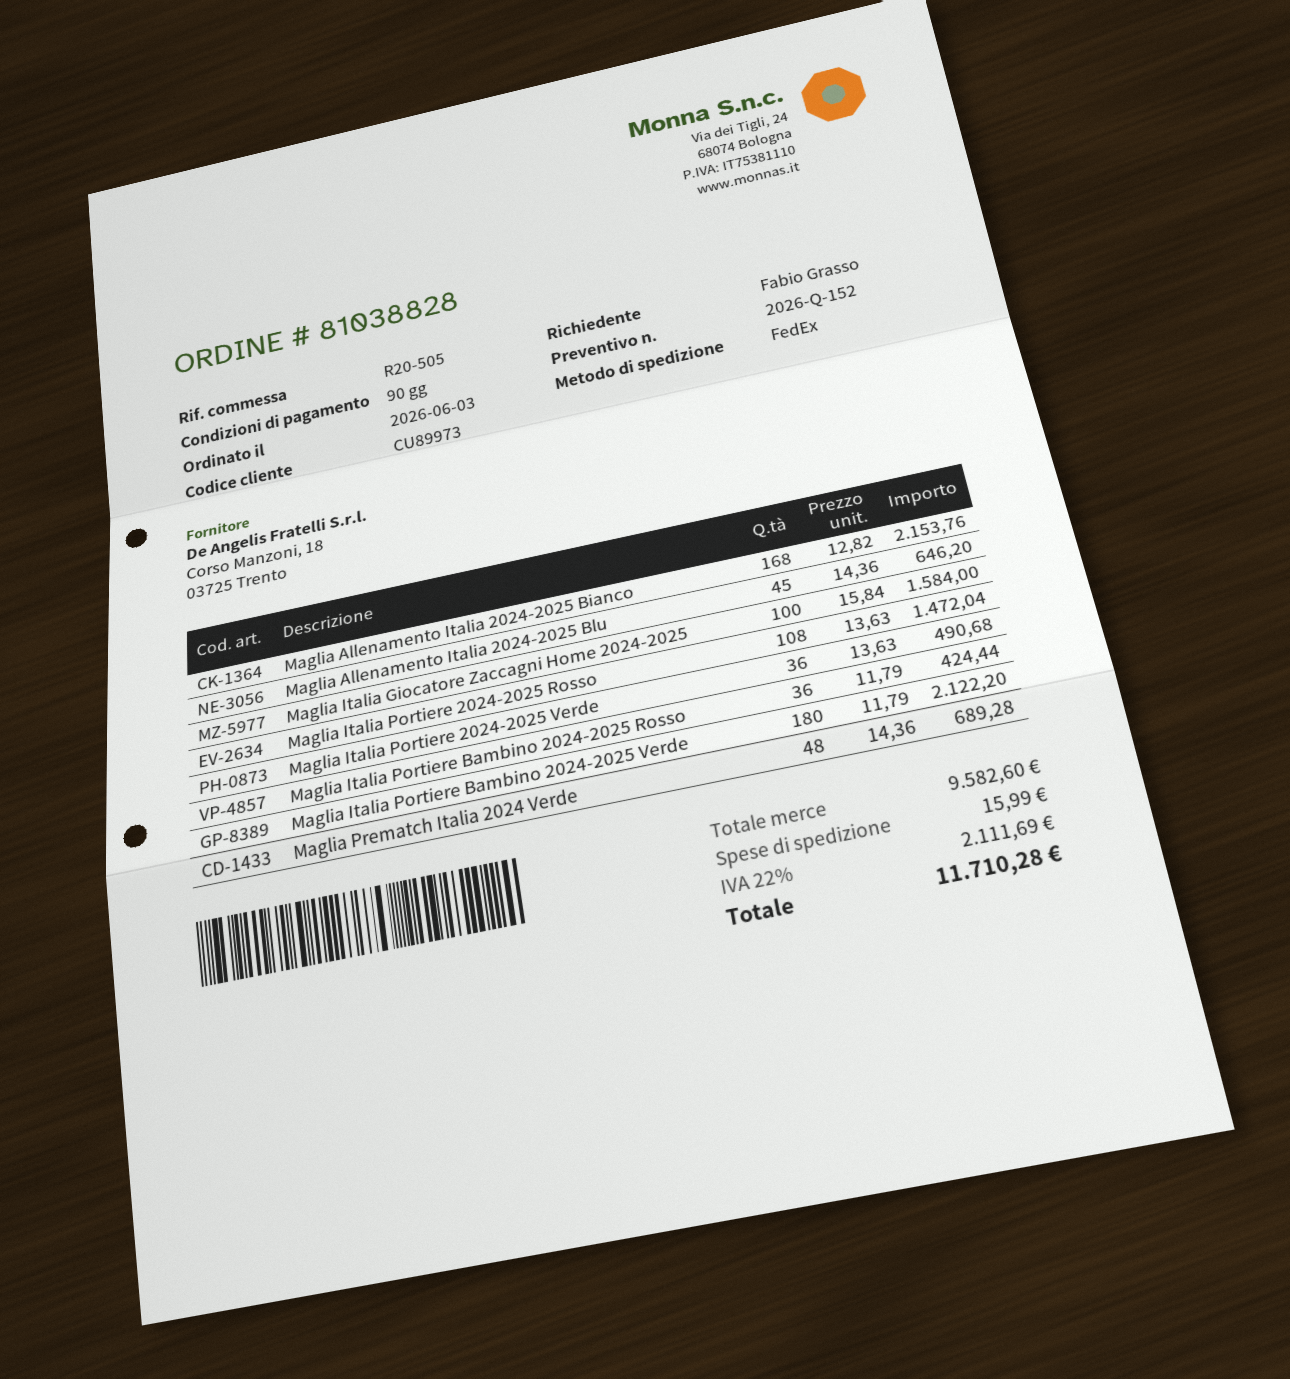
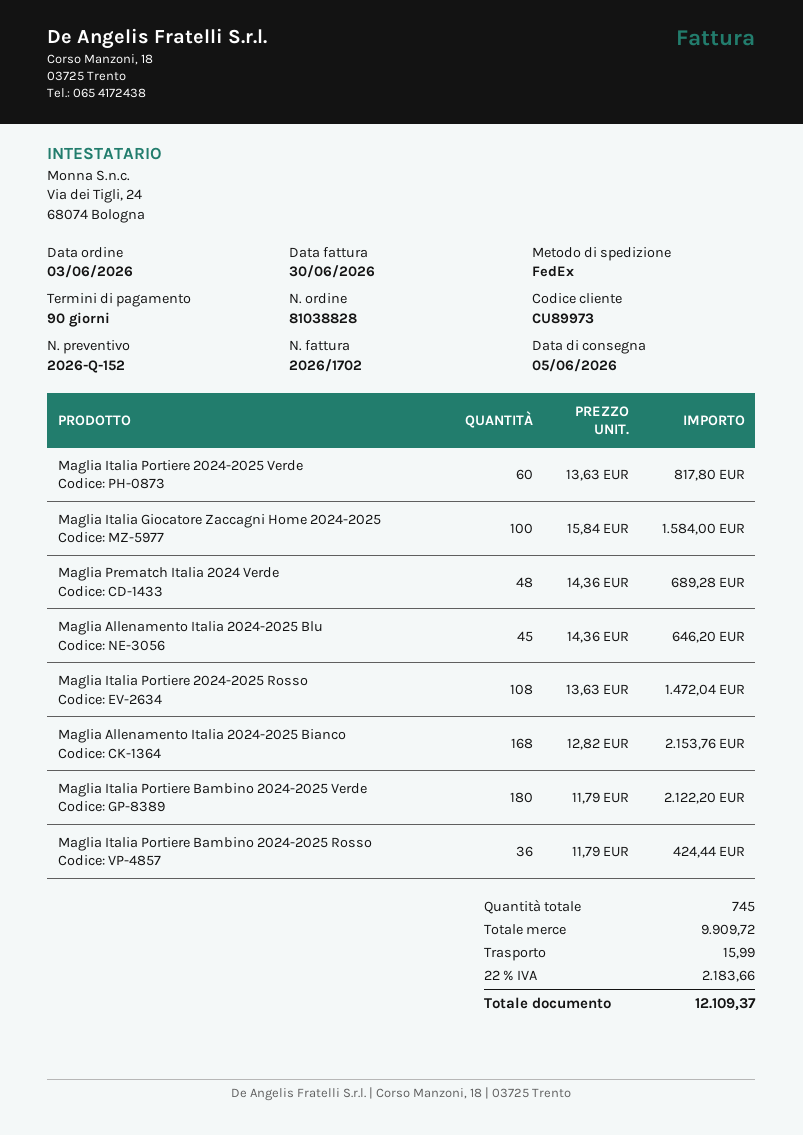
Maglia Italia Portiere 2024-2025 Verde: 36 x 13.63 = 490.68 -> 60 x 13.63 = 817.80
subtotal: 9582.60 -> 9909.72
tax: 22% = 2111.69 -> 22% = 2183.66
total: 11710.28 -> 12109.37

